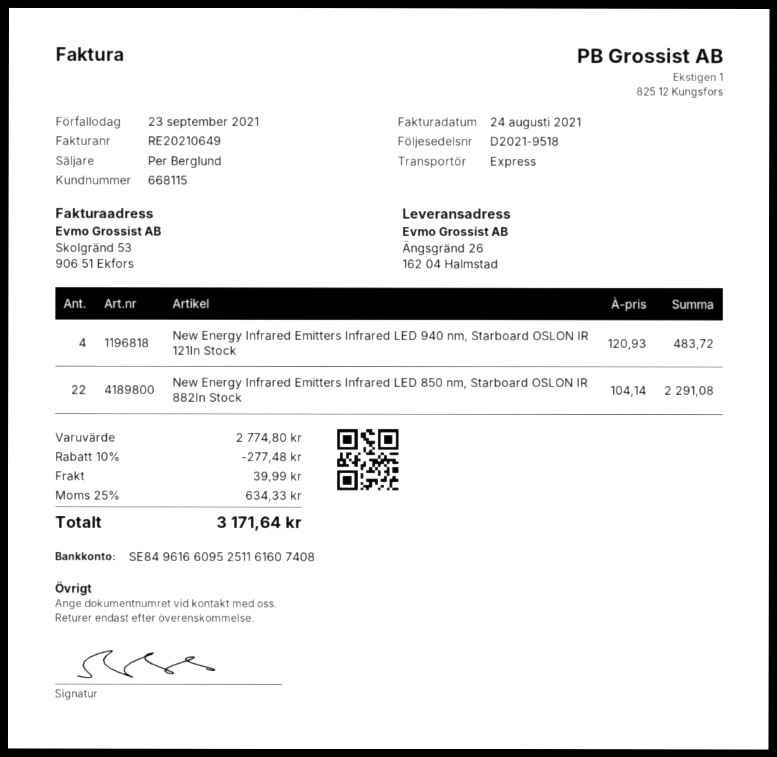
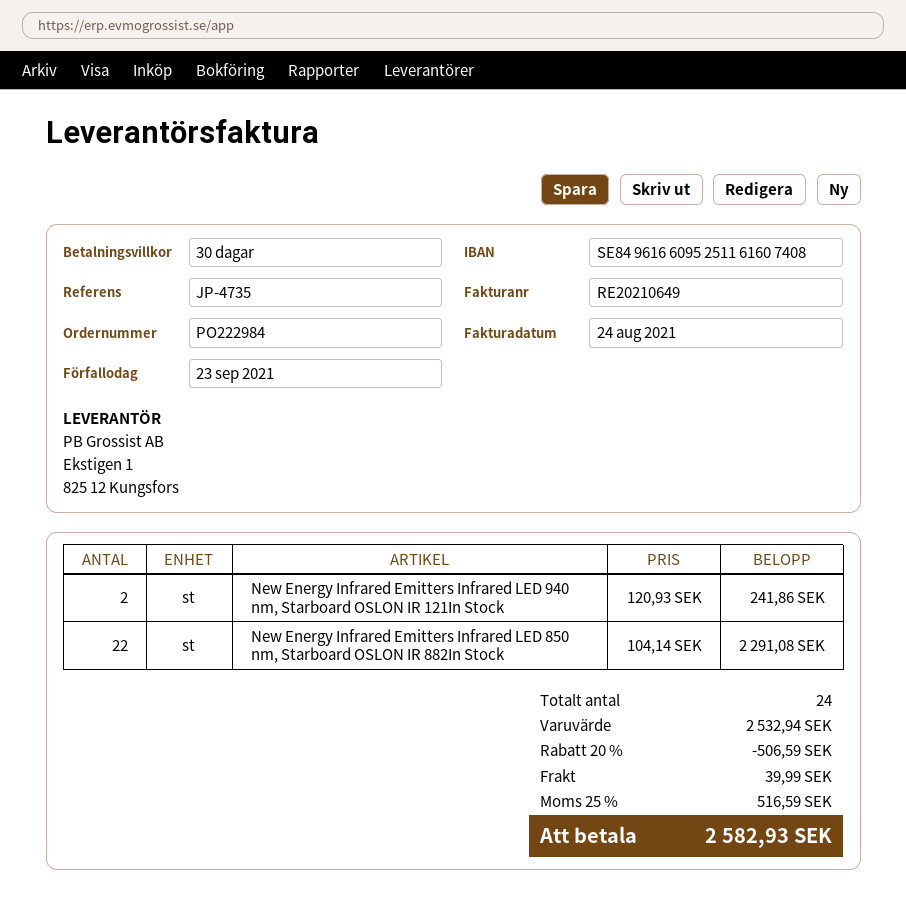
New Energy Infrared Emitters Infrared LED 940 nm, Starboard OSLON IR 121In Stock: 4 x 120.93 = 483.72 -> 2 x 120.93 = 241.86
subtotal: 2774.80 -> 2532.94
discount: 10% = 277.48 -> 20% = 506.59
tax: 25% = 634.33 -> 25% = 516.59
total: 3171.64 -> 2582.93

